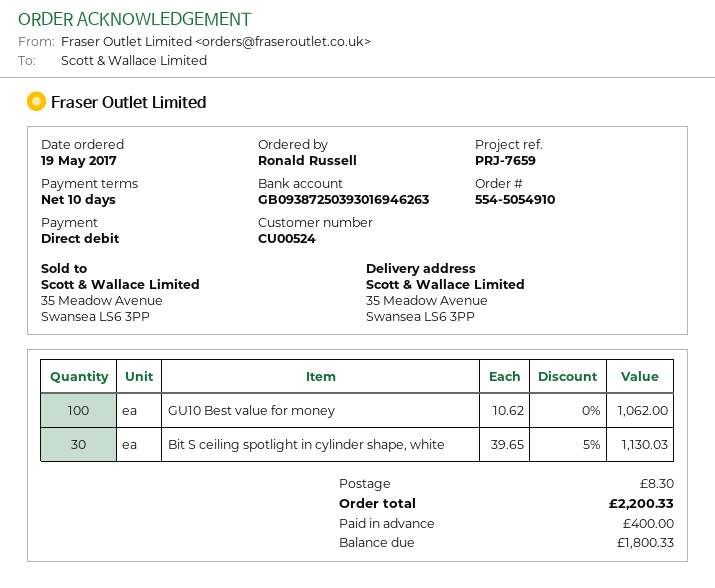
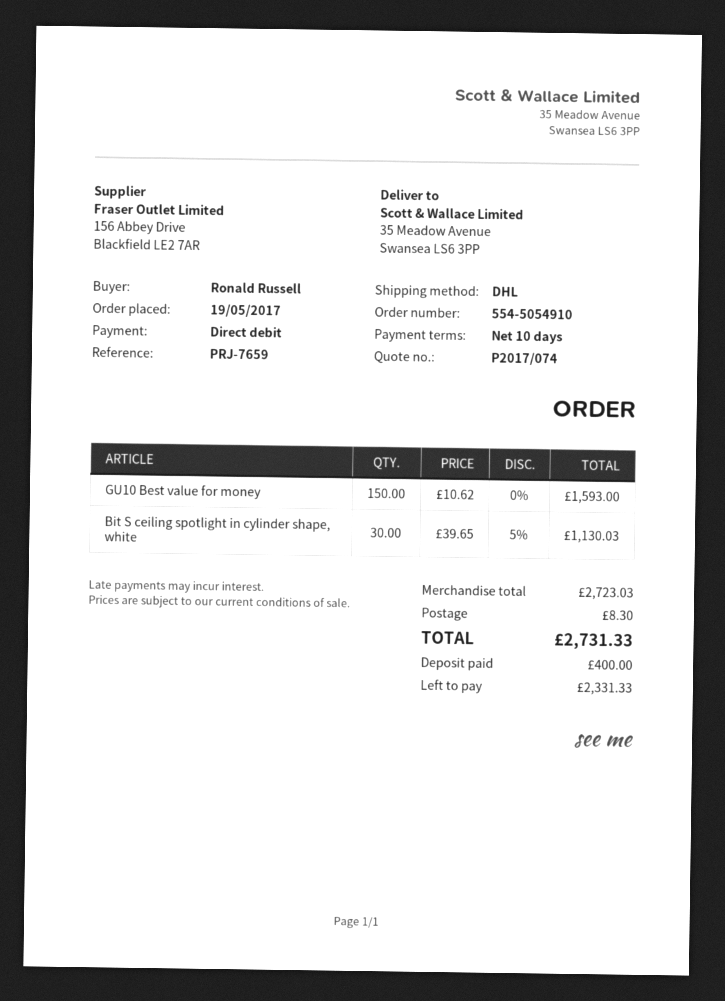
GU10 Best value for money: 100 x 10.62 = 1062.00 -> 150 x 10.62 = 1593.00
total: 2200.33 -> 2731.33
balance: 1800.33 -> 2331.33

